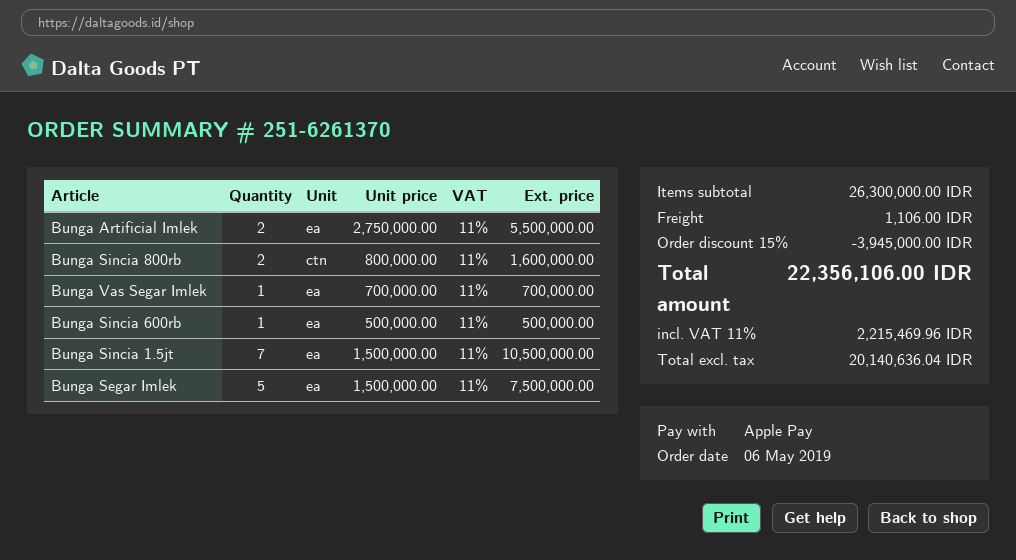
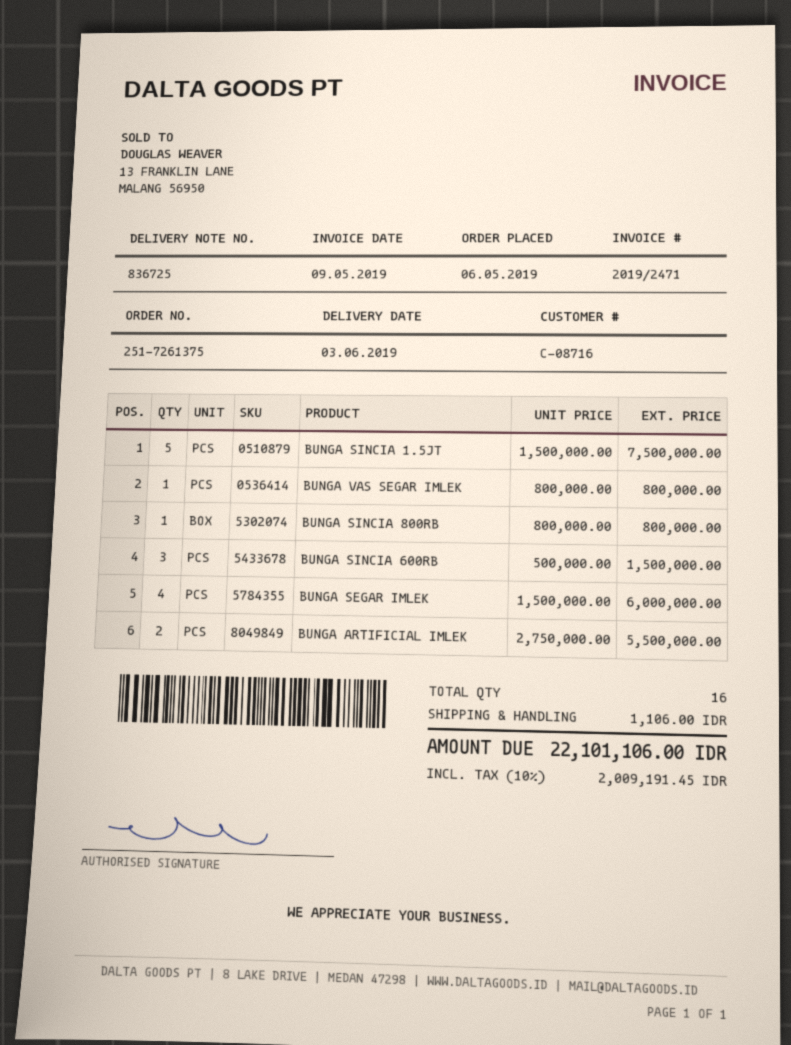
order number: 251-6261370 -> 251-7261375
Bunga Sincia 800rb: 2 x 800000.00 = 1600000.00 -> 1 x 800000.00 = 800000.00
Bunga Vas Segar Imlek: 1 x 700000.00 = 700000.00 -> 1 x 800000.00 = 800000.00
Bunga Sincia 600rb: 1 x 500000.00 = 500000.00 -> 3 x 500000.00 = 1500000.00
Bunga Sincia 1.5jt: 7 x 1500000.00 = 10500000.00 -> 5 x 1500000.00 = 7500000.00
Bunga Segar Imlek: 5 x 1500000.00 = 7500000.00 -> 4 x 1500000.00 = 6000000.00
discount: 15% = 3945000.00 -> none
tax: 11% = 2215469.96 -> 10% = 2009191.45
total: 22356106.00 -> 22101106.00

